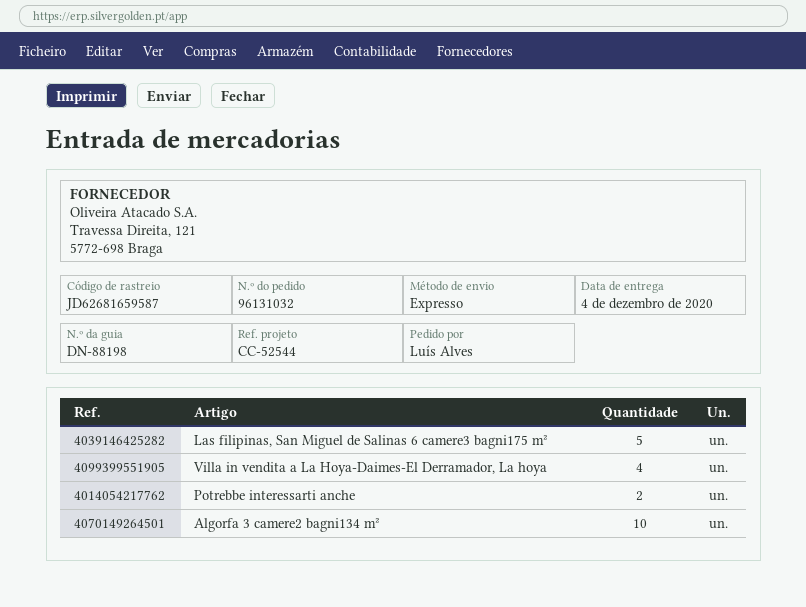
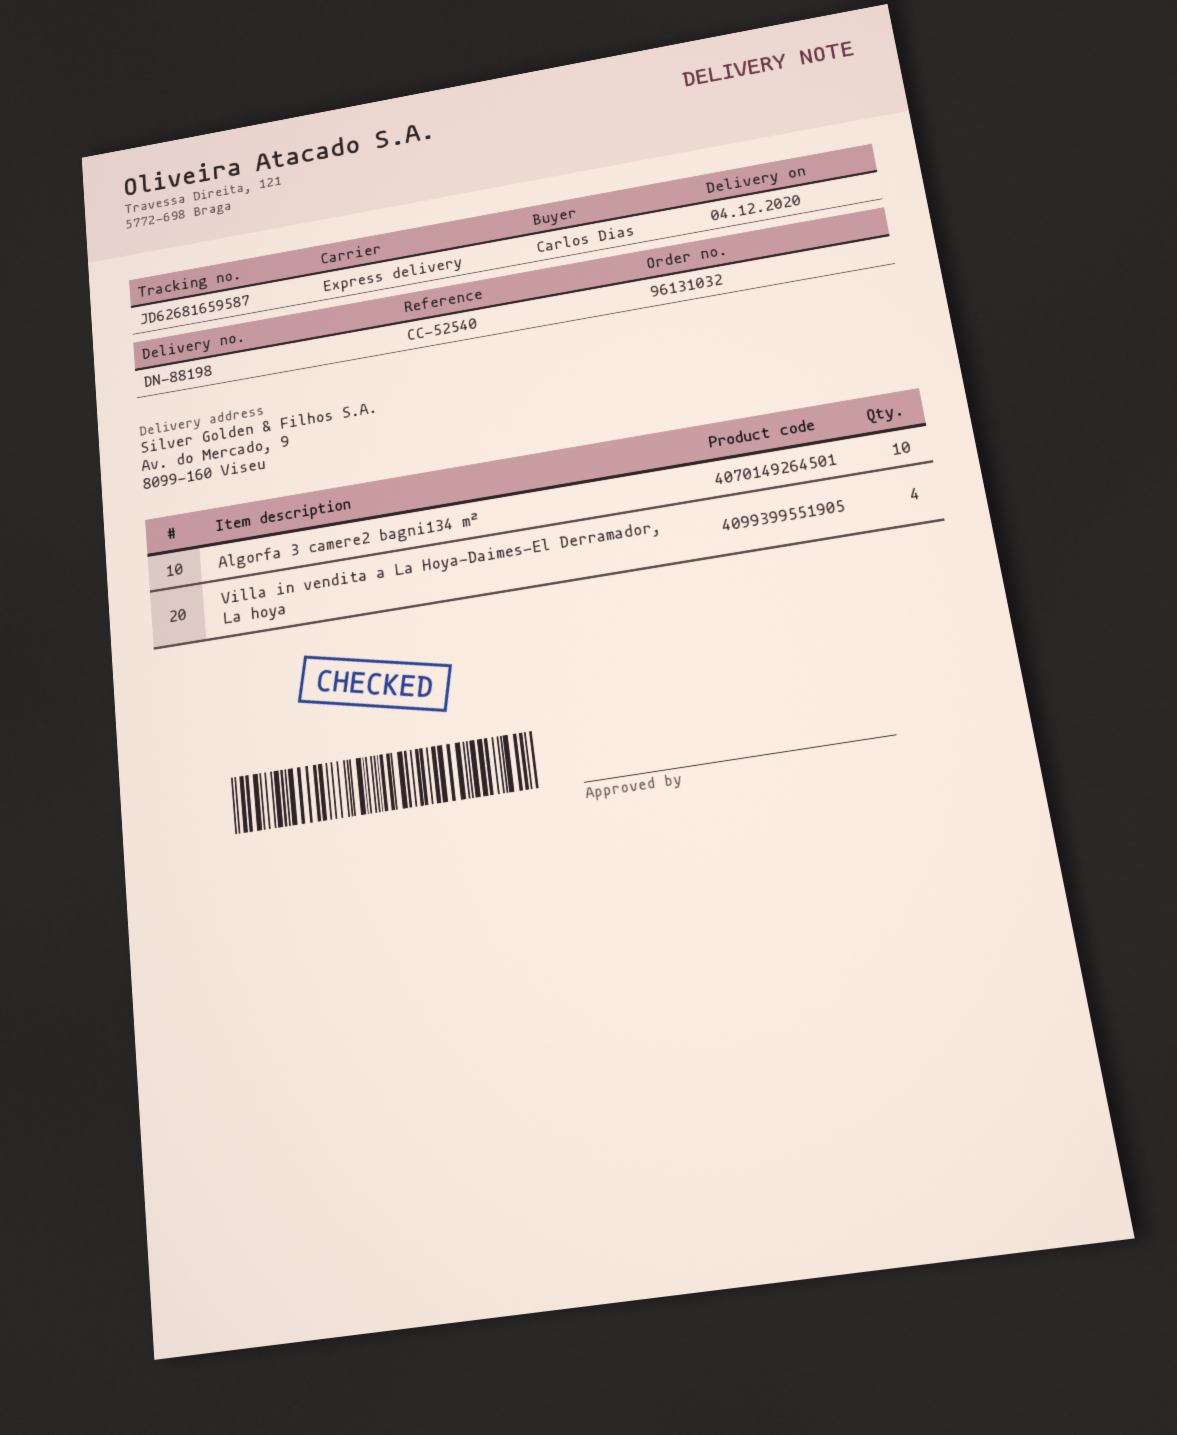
reference: CC-52544 -> CC-52540
ordered by: Luís Alves -> Carlos Dias
Las filipinas, San Miguel de Salinas 6 camere3 bagni175 m²: 5 -> none
Potrebbe interessarti anche: 2 -> none

